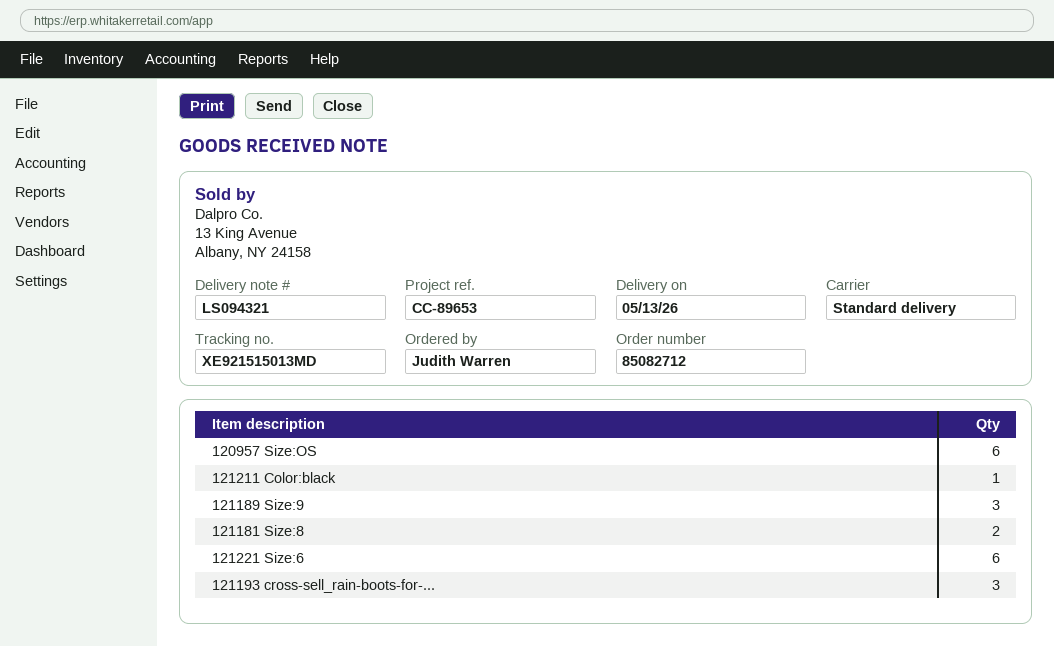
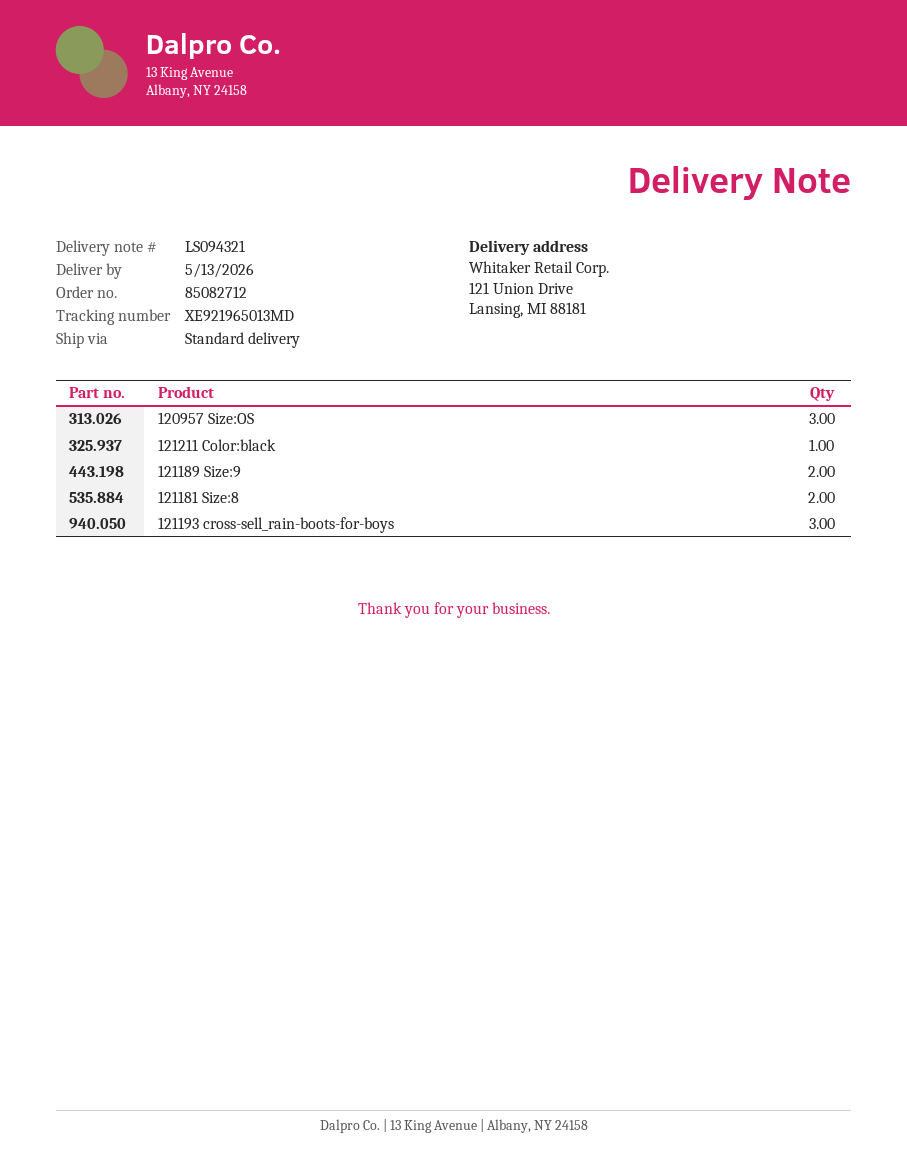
tracking number: XE921515013MD -> XE921965013MD
120957 Size:OS: 6 -> 3
121189 Size:9: 3 -> 2
121221 Size:6: 6 -> none

